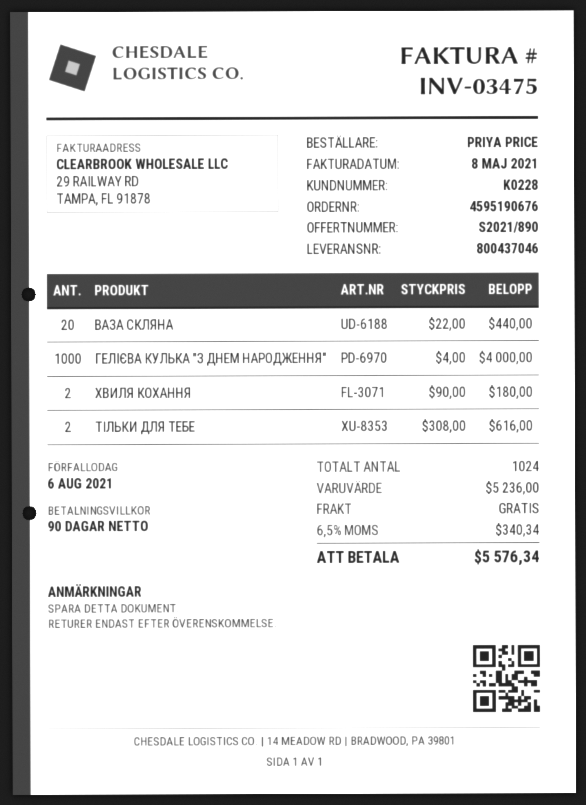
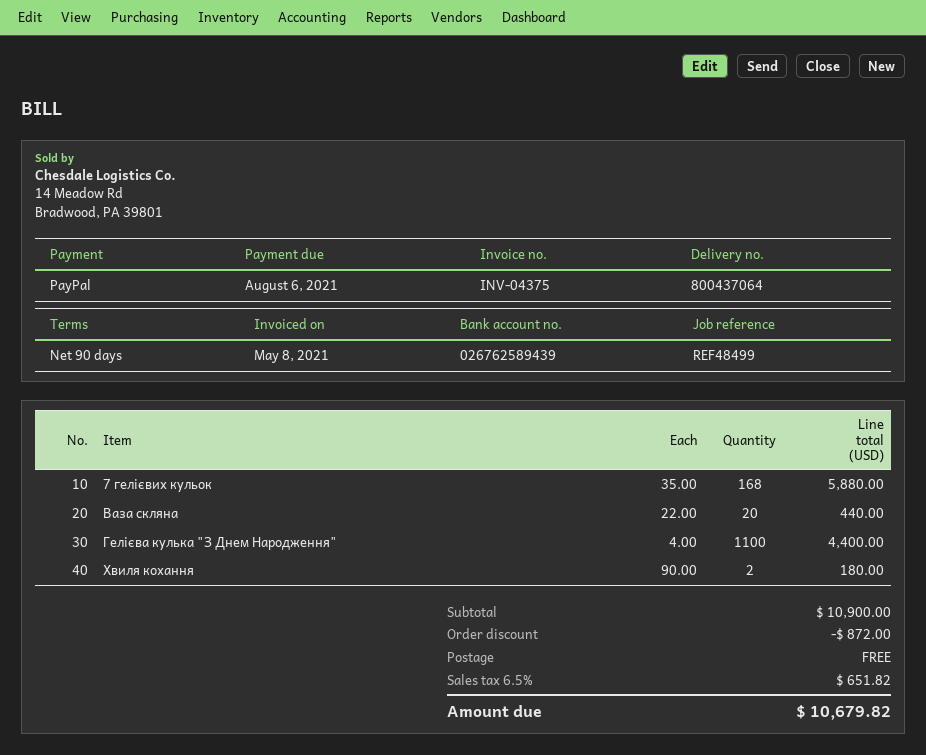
delivery note number: 800437046 -> 800437064
invoice number: INV-03475 -> INV-04375
ГЕЛІЄВА КУЛЬКА "З ДНЕМ НАРОДЖЕННЯ": 1000 x 4.00 = 4000.00 -> 1100 x 4.00 = 4400.00
ТІЛЬКИ ДЛЯ ТЕБЕ: 2 x 308.00 = 616.00 -> none
7 гелієвих кульок: none -> 168 x 35.00 = 5880.00
subtotal: 5236.00 -> 10900.00
discount: none -> 872.00
tax: 6.5% = 340.34 -> 6.5% = 651.82
total: 5576.34 -> 10679.82

